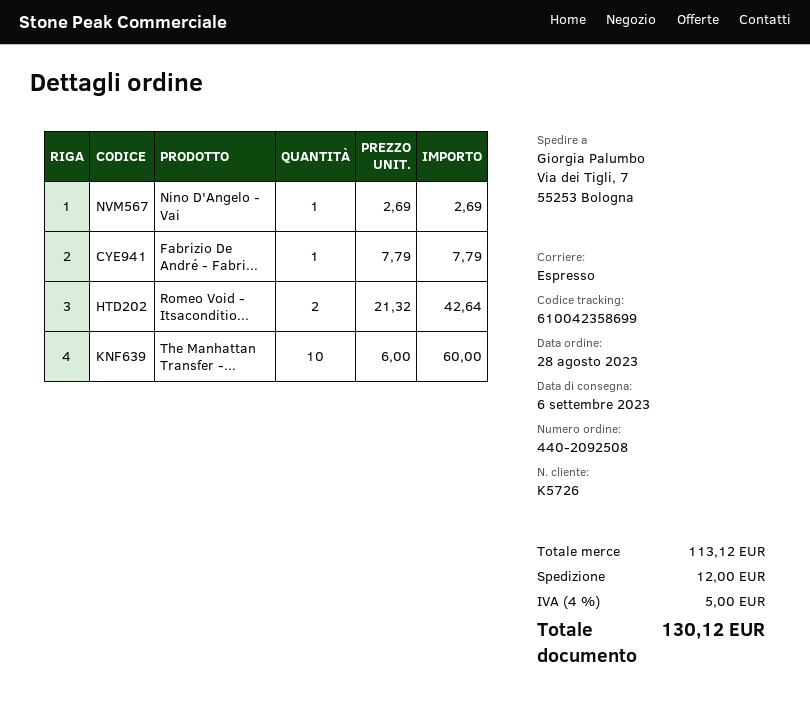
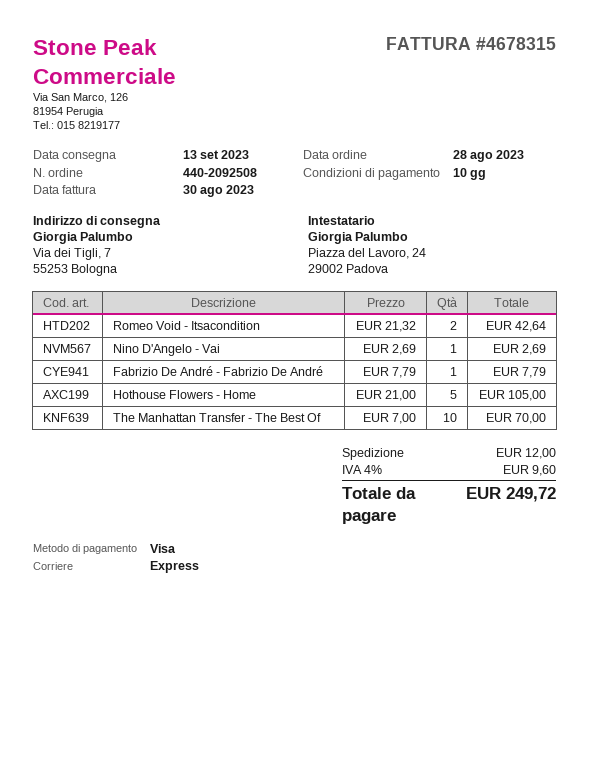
delivery date: 2023-09-06 -> 2023-09-13
The Manhattan Transfer -...: 10 x 6.00 = 60.00 -> 10 x 7.00 = 70.00
Hothouse Flowers - Home: none -> 5 x 21.00 = 105.00
tax: 4% = 5.00 -> 4% = 9.60
total: 130.12 -> 249.72

